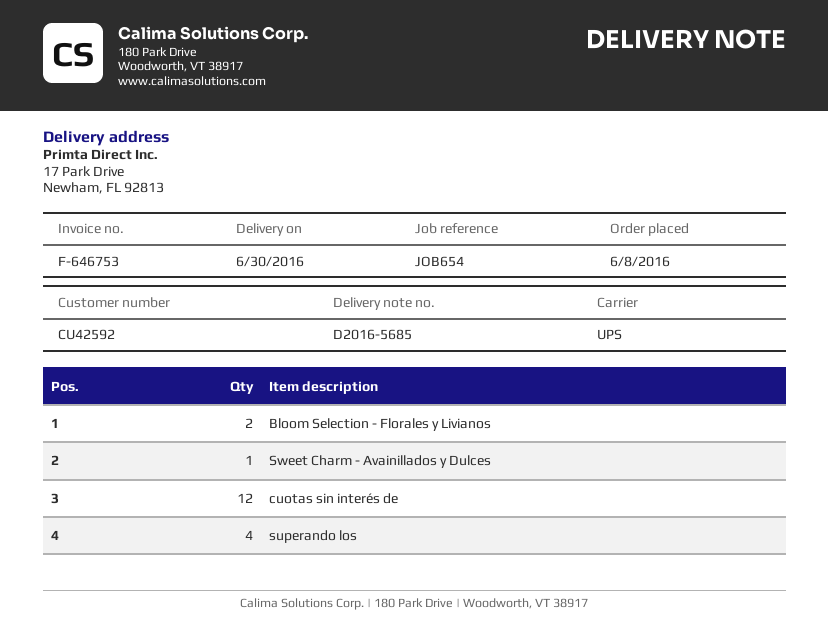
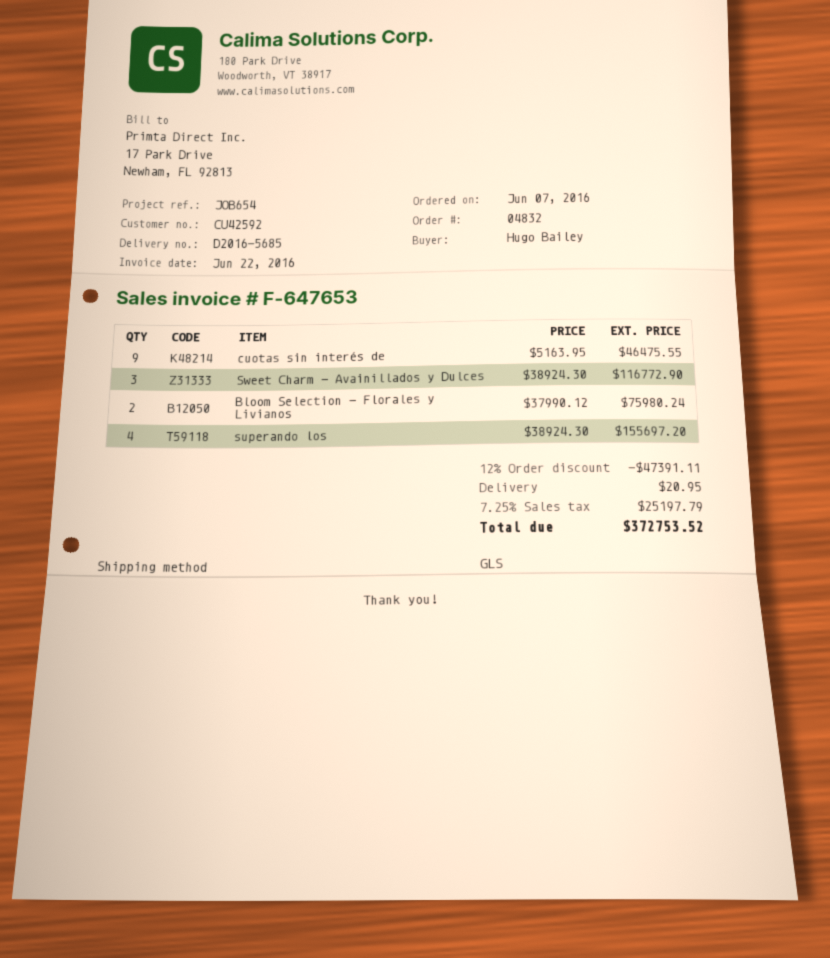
order date: 2016-06-08 -> 2016-06-07
invoice number: F-646753 -> F-647653
shipping method: UPS -> GLS
Sweet Charm - Avainillados y Dulces: 1 -> 3
cuotas sin interés de: 12 -> 9

